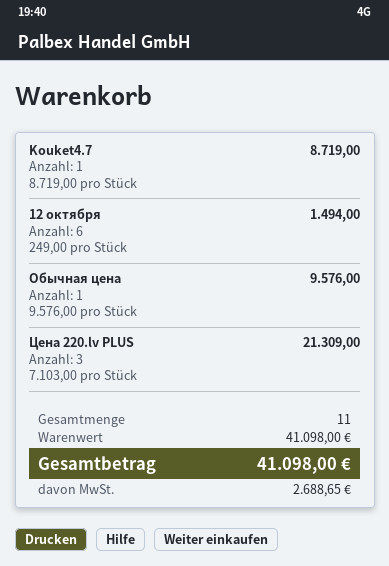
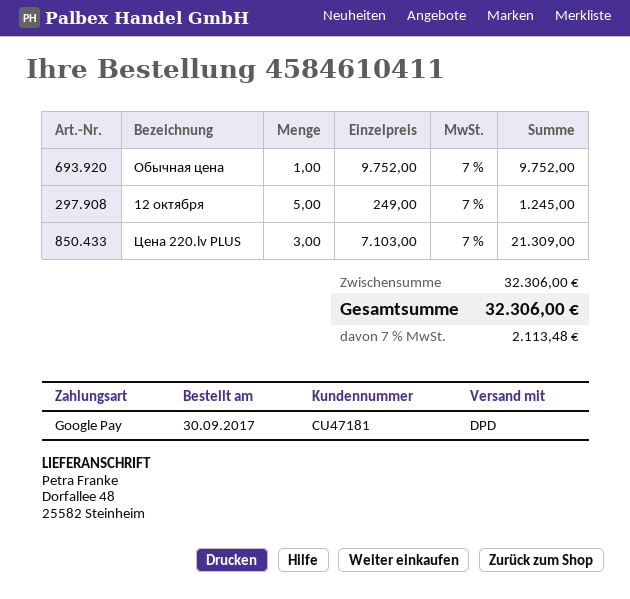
Kouket4.7: 1 x 8719.00 = 8719.00 -> none
12 октября: 6 x 249.00 = 1494.00 -> 5 x 249.00 = 1245.00
Обычная цена: 1 x 9576.00 = 9576.00 -> 1 x 9752.00 = 9752.00
subtotal: 41098.00 -> 32306.00
tax: 2688.65 -> 2113.48
total: 41098.00 -> 32306.00

